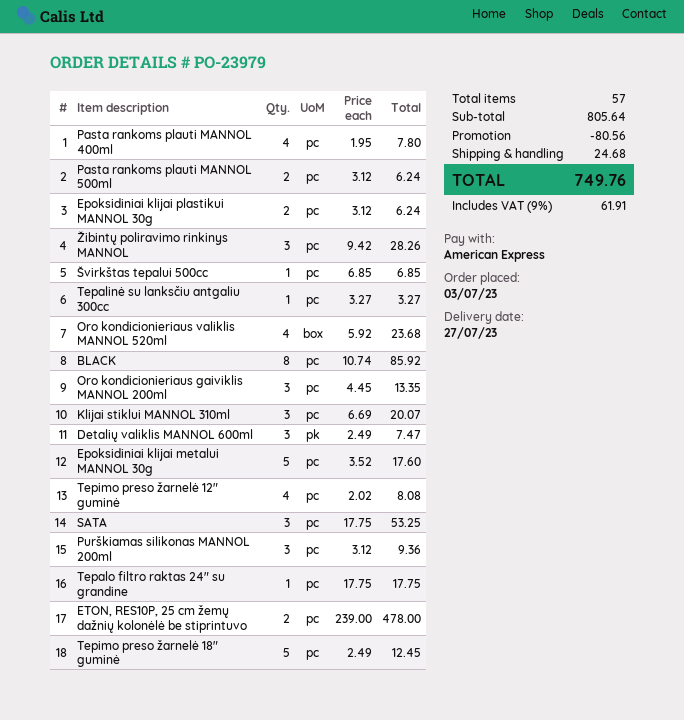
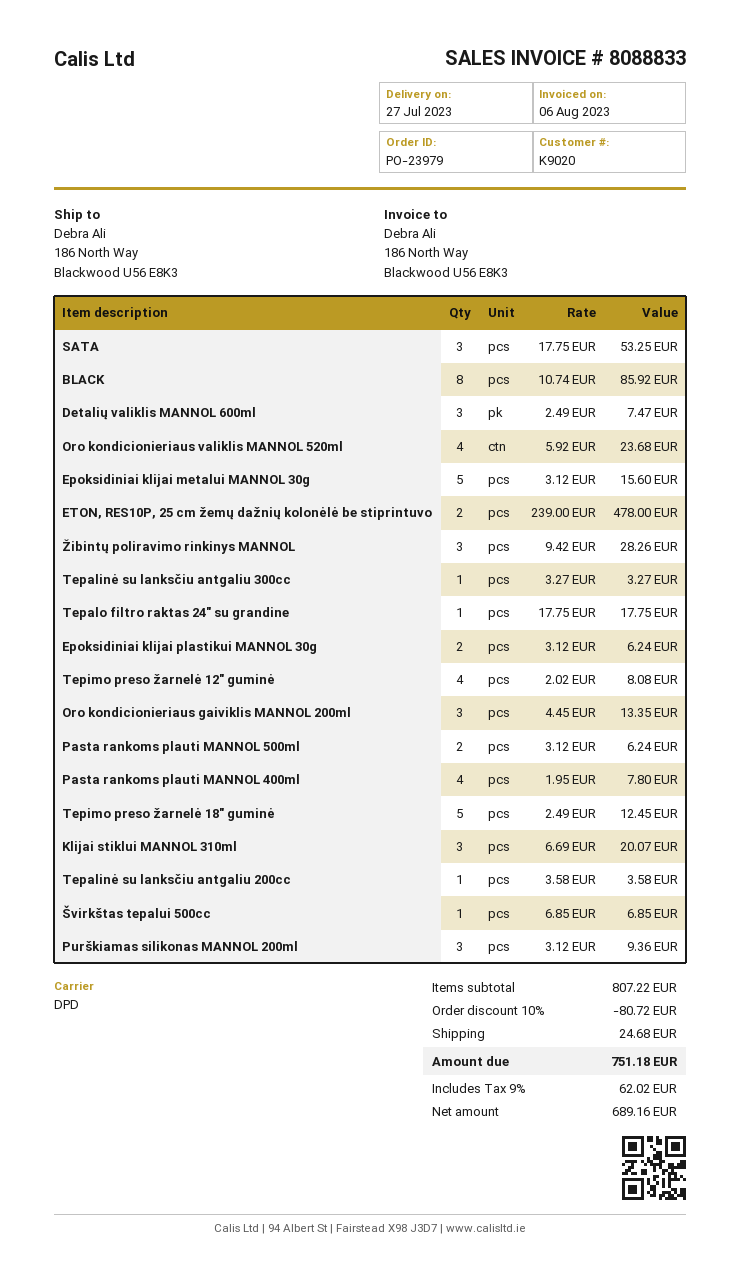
Epoksidiniai klijai metalui MANNOL 30g: 5 x 3.52 = 17.60 -> 5 x 3.12 = 15.60
Tepalinė su lanksčiu antgaliu 200cc: none -> 1 x 3.58 = 3.58
subtotal: 805.64 -> 807.22
discount: 80.56 -> 80.72
tax: 9% = 61.91 -> 9% = 62.02
total: 749.76 -> 751.18

